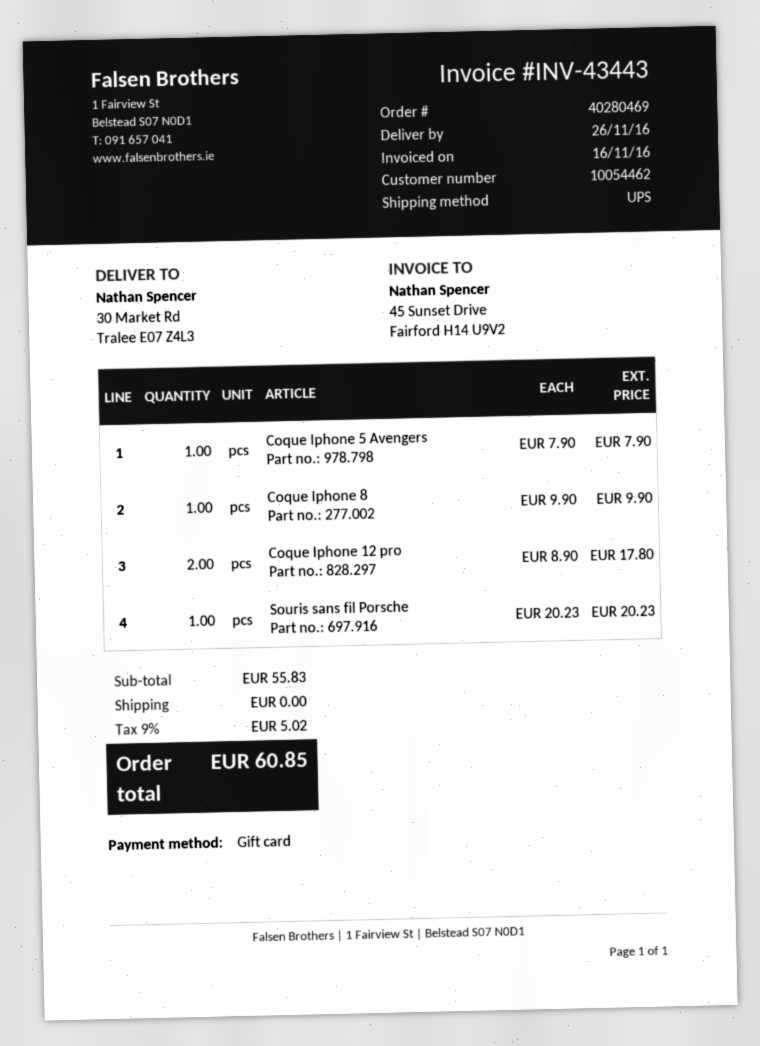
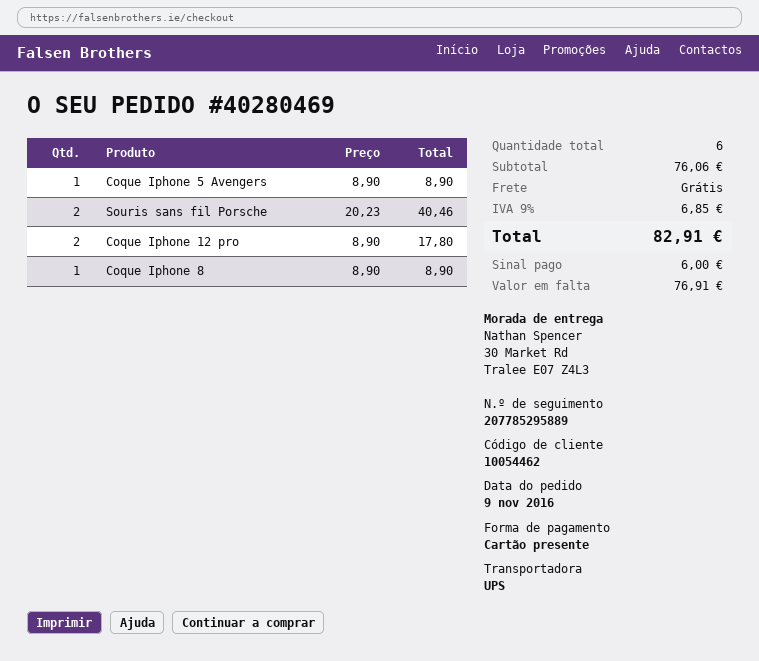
Coque Iphone 5 Avengers: 1 x 7.90 = 7.90 -> 1 x 8.90 = 8.90
Coque Iphone 8: 1 x 9.90 = 9.90 -> 1 x 8.90 = 8.90
Souris sans fil Porsche: 1 x 20.23 = 20.23 -> 2 x 20.23 = 40.46
subtotal: 55.83 -> 76.06
tax: 9% = 5.02 -> 9% = 6.85
total: 60.85 -> 82.91

